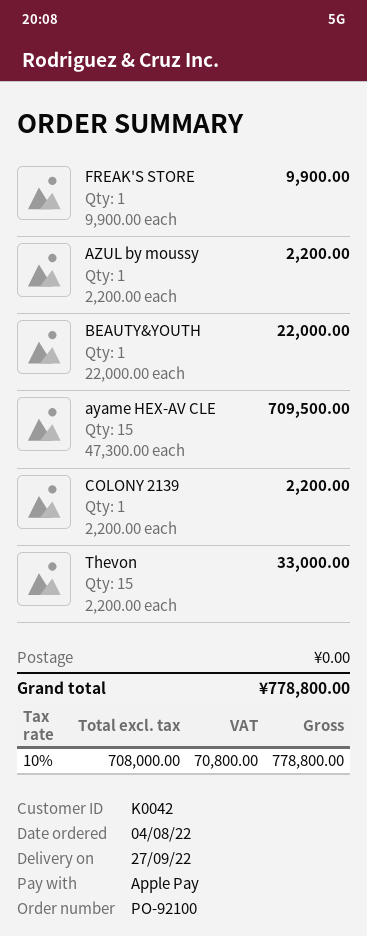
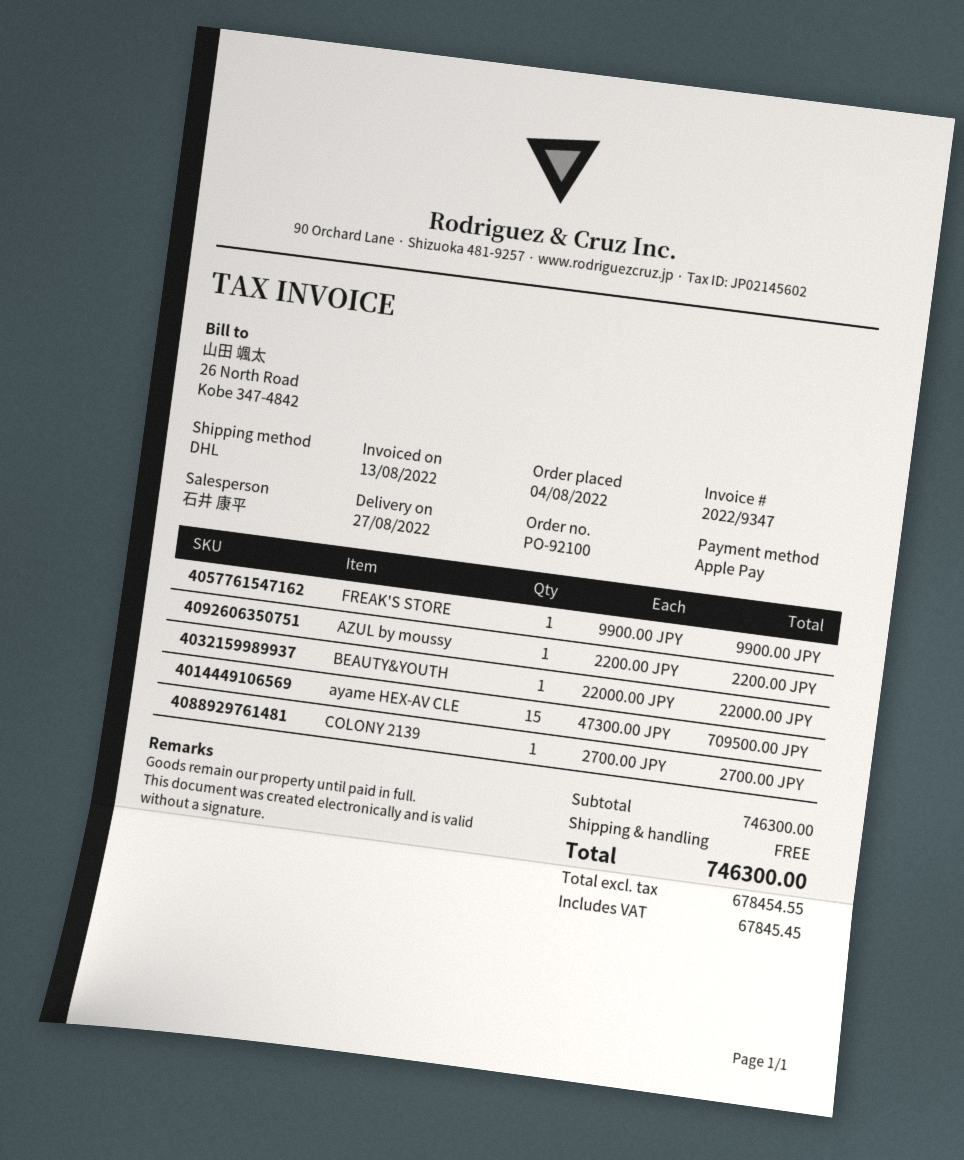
delivery date: 2022-09-27 -> 2022-08-27
COLONY 2139: 1 x 2200.00 = 2200.00 -> 1 x 2700.00 = 2700.00
Thevon: 15 x 2200.00 = 33000.00 -> none
net: 708000.00 -> 678454.55
tax: 70800.00 -> 67845.45
total: 778800.00 -> 746300.00

